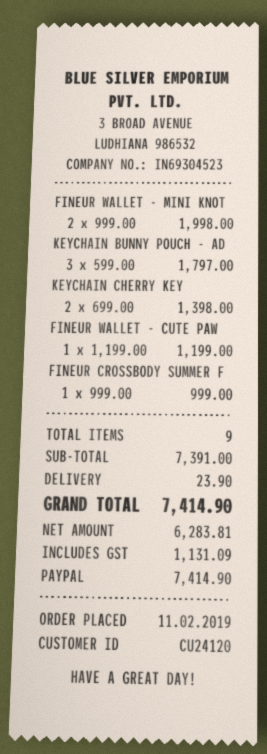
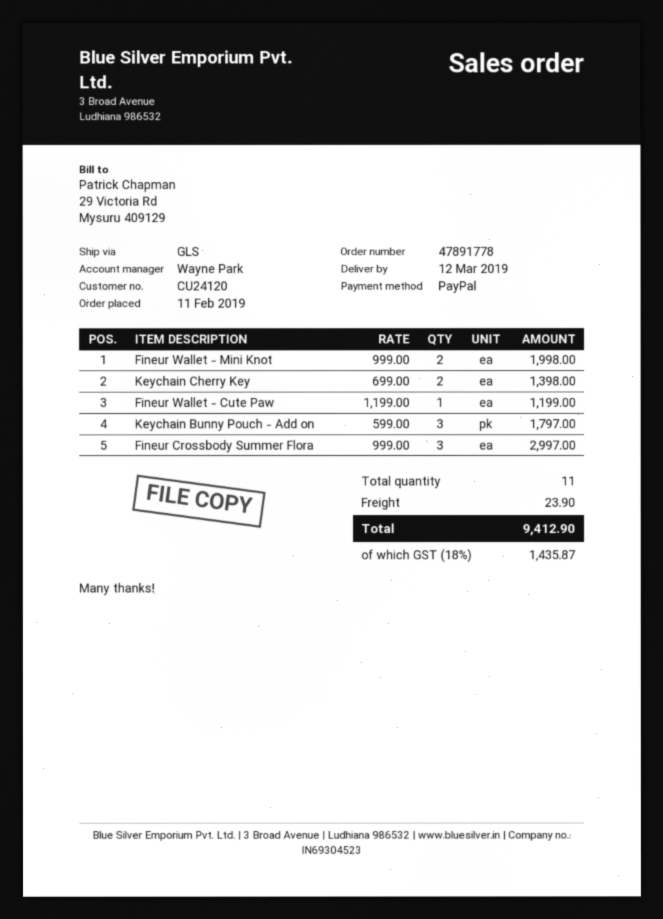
FINEUR CROSSBODY SUMMER F: 1 x 999.00 = 999.00 -> 3 x 999.00 = 2997.00
total quantity: 9 -> 11
tax: 1131.09 -> 1435.87
total: 7414.90 -> 9412.90

